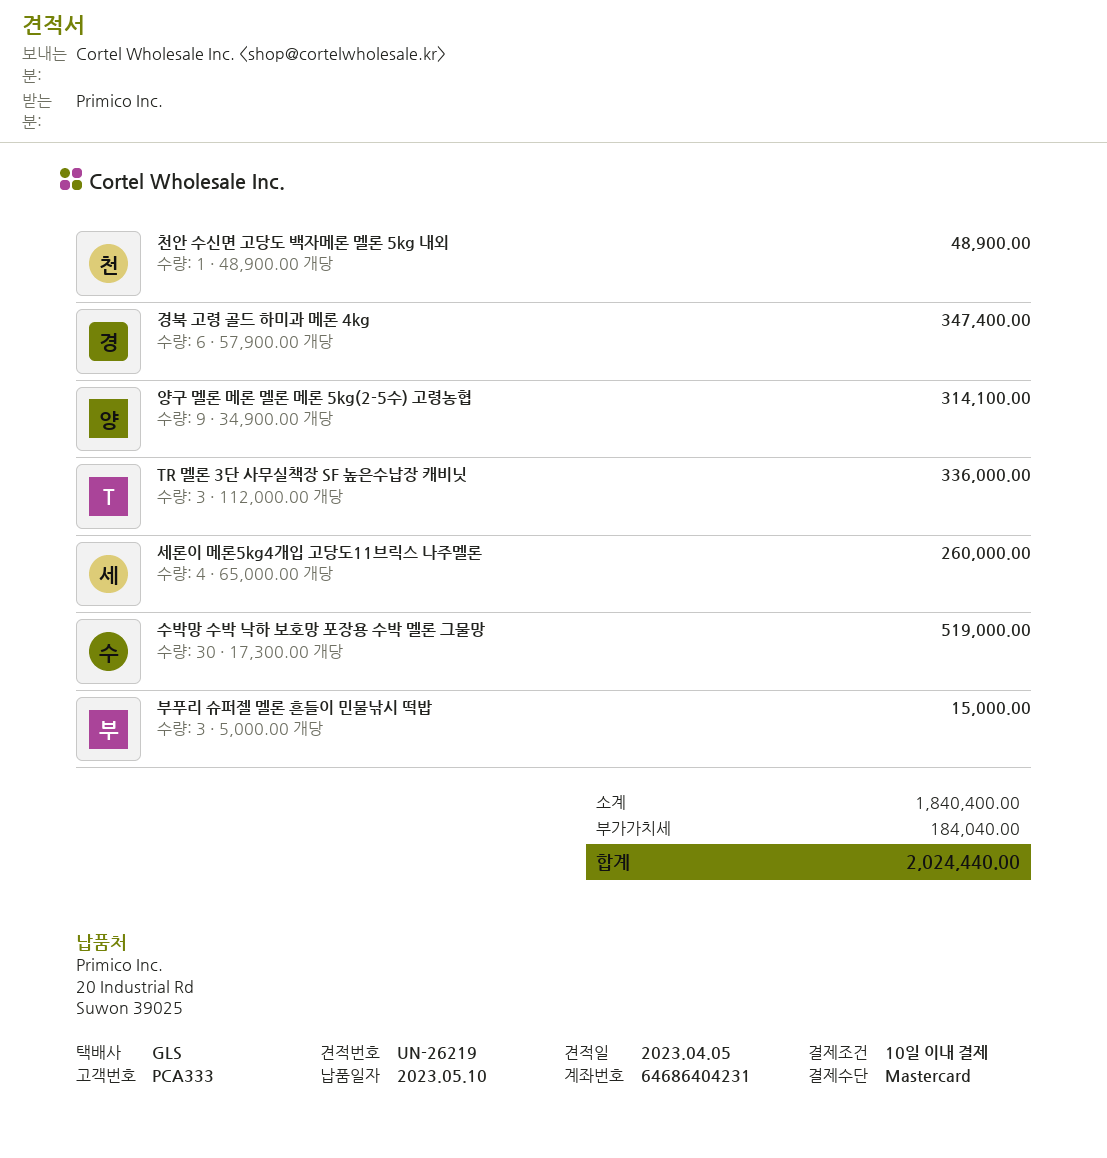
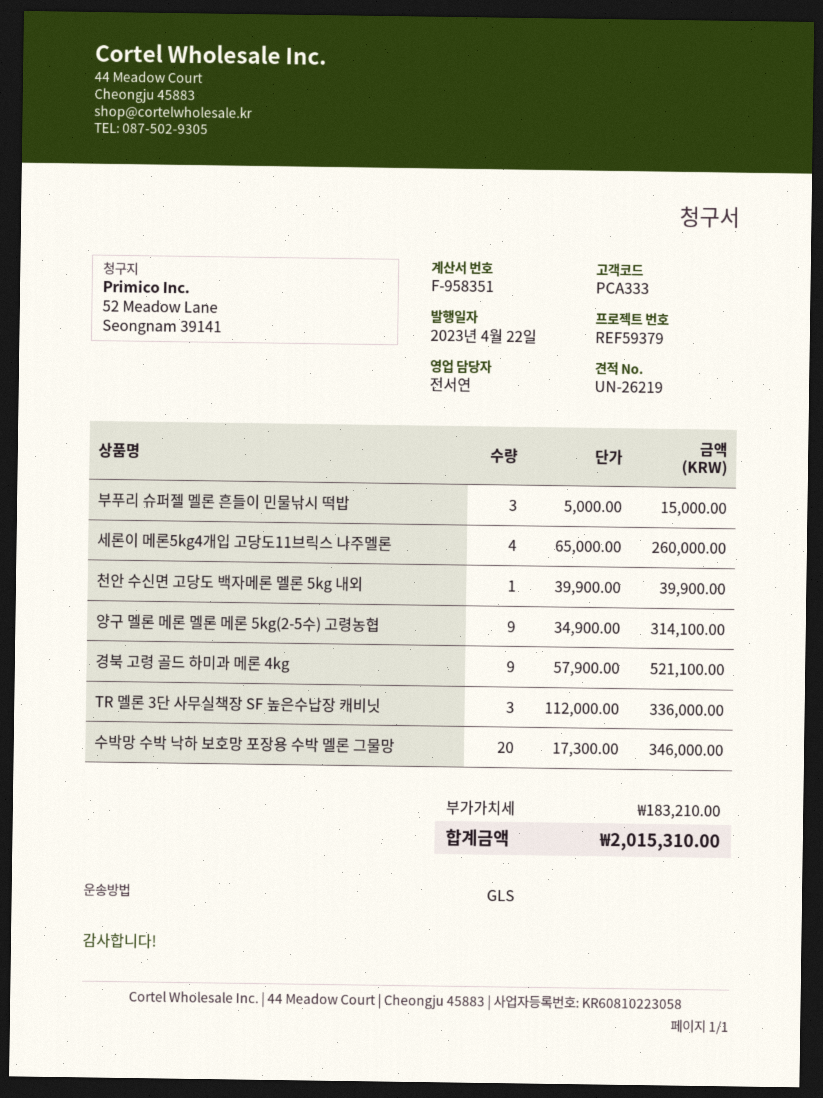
천안 수신면 고당도 백자메론 멜론 5kg 내외: 1 x 48900.00 = 48900.00 -> 1 x 39900.00 = 39900.00
경북 고령 골드 하미과 메론 4kg: 6 x 57900.00 = 347400.00 -> 9 x 57900.00 = 521100.00
수박망 수박 낙하 보호망 포장용 수박 멜론 그물망: 30 x 17300.00 = 519000.00 -> 20 x 17300.00 = 346000.00
tax: 184040.00 -> 183210.00
total: 2024440.00 -> 2015310.00

